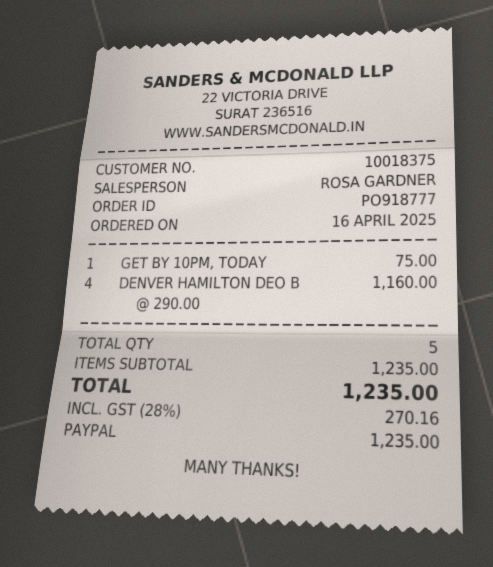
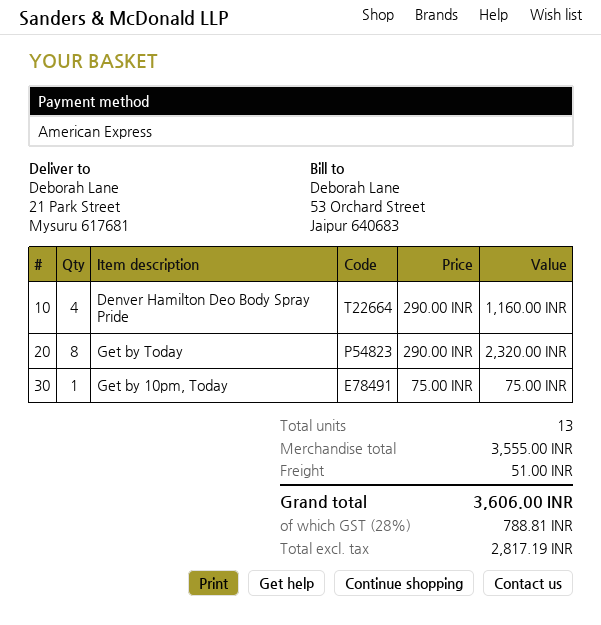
payment method: PayPal -> American Express
Get by Today: none -> 8 x 290.00 = 2320.00
total quantity: 5 -> 13
subtotal: 1235.00 -> 3555.00
shipping: none -> 51.00
tax: 28% = 270.16 -> 28% = 788.81
total: 1235.00 -> 3606.00

